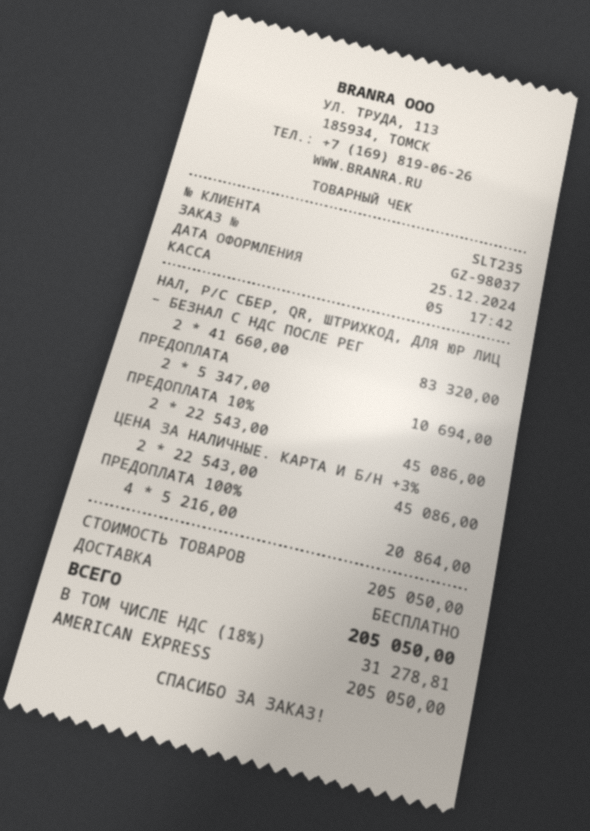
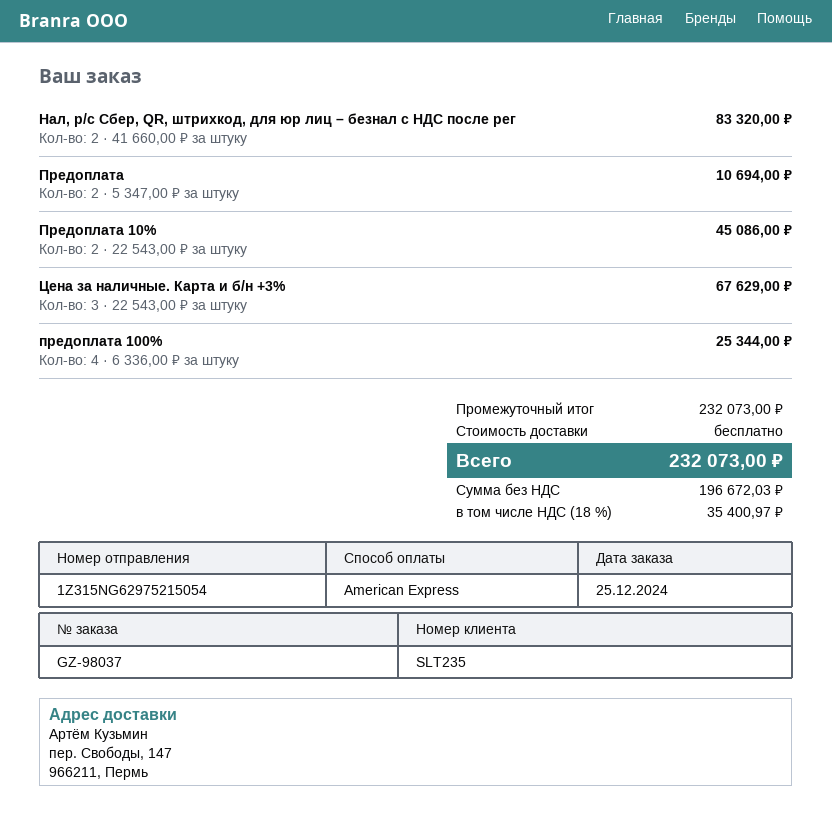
ЦЕНА ЗА НАЛИЧНЫЕ. КАРТА И Б/Н +3%: 2 x 22543.00 = 45086.00 -> 3 x 22543.00 = 67629.00
ПРЕДОПЛАТА 100%: 4 x 5216.00 = 20864.00 -> 4 x 6336.00 = 25344.00
subtotal: 205050.00 -> 232073.00
tax: 18% = 31278.81 -> 18% = 35400.97
total: 205050.00 -> 232073.00

